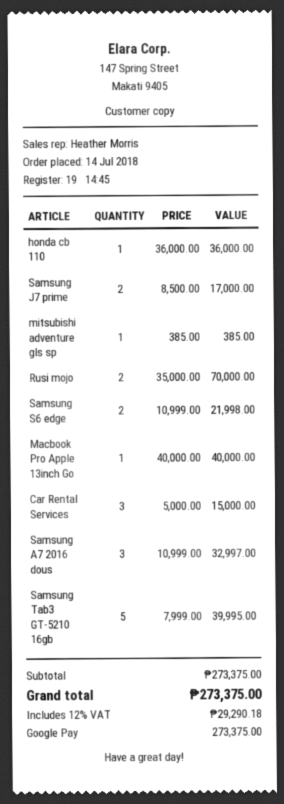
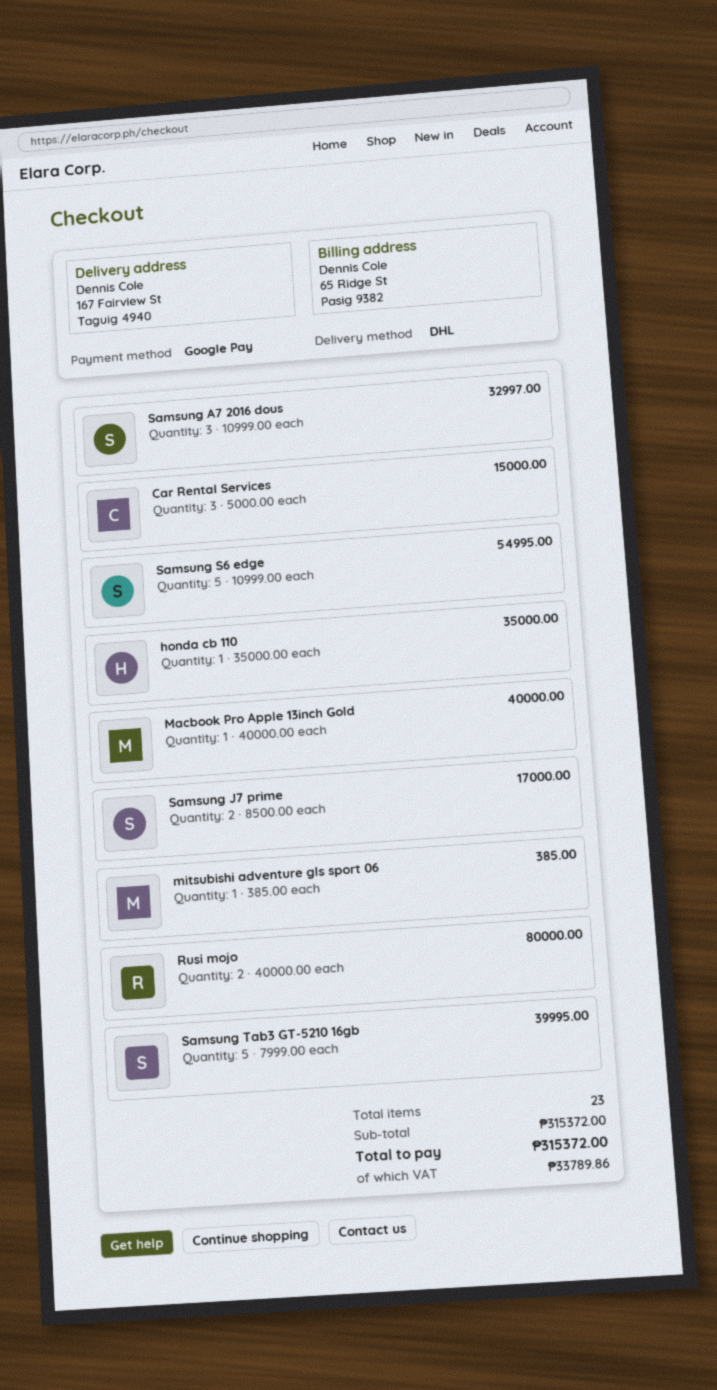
honda cb 110: 1 x 36000.00 = 36000.00 -> 1 x 35000.00 = 35000.00
Rusi mojo: 2 x 35000.00 = 70000.00 -> 2 x 40000.00 = 80000.00
Samsung S6 edge: 2 x 10999.00 = 21998.00 -> 5 x 10999.00 = 54995.00
subtotal: 273375.00 -> 315372.00
tax: 29290.18 -> 33789.86
total: 273375.00 -> 315372.00

